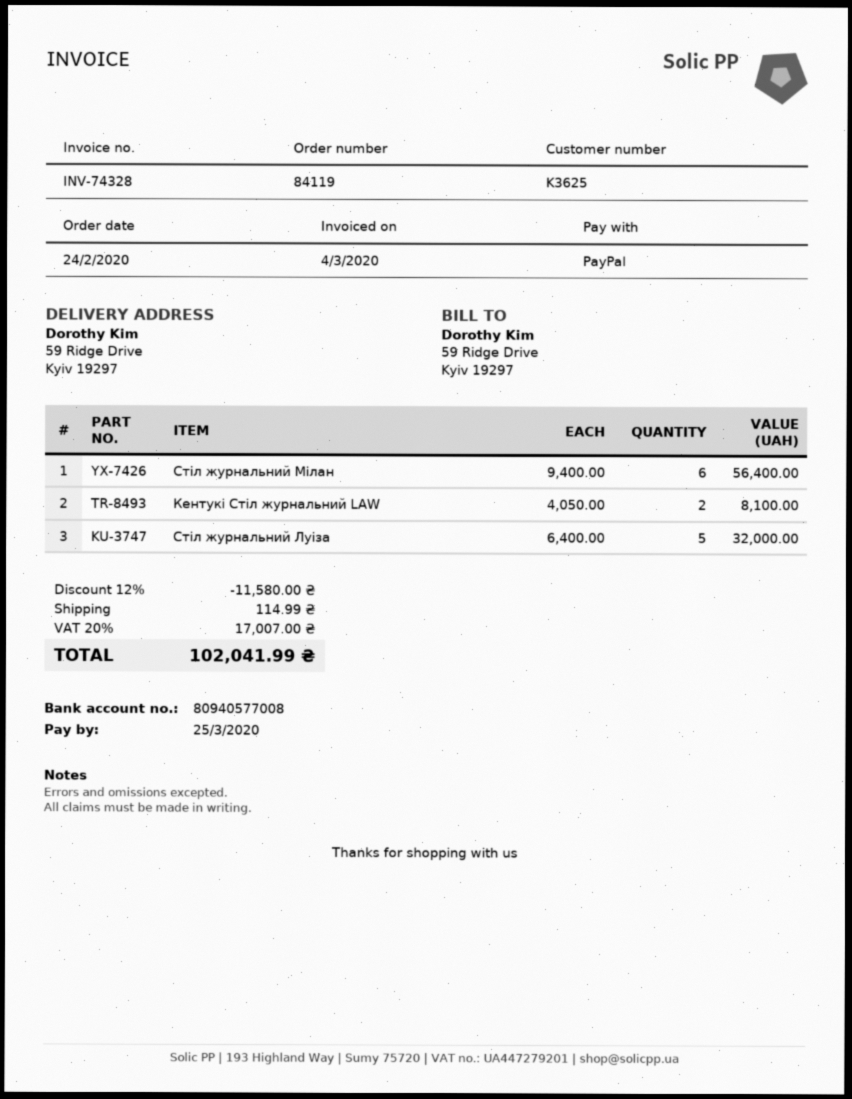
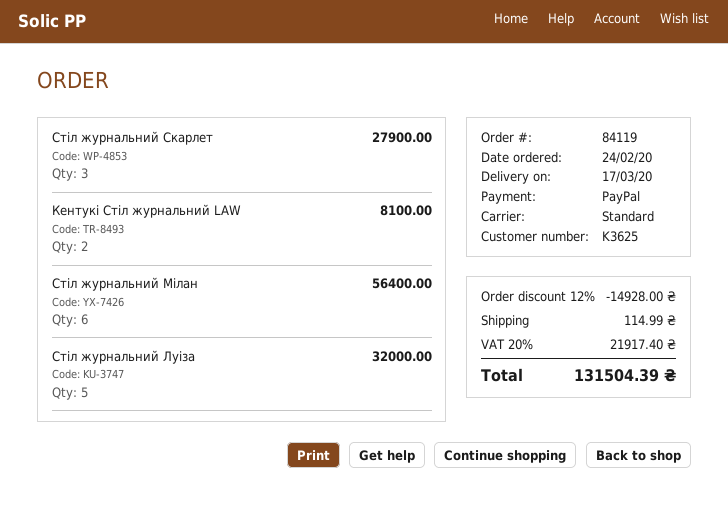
Стіл журнальний Скарлет: none -> 3 for 27900.00
discount: 12% = 11580.00 -> 12% = 14928.00
tax: 20% = 17007.00 -> 20% = 21917.40
total: 102041.99 -> 131504.39

